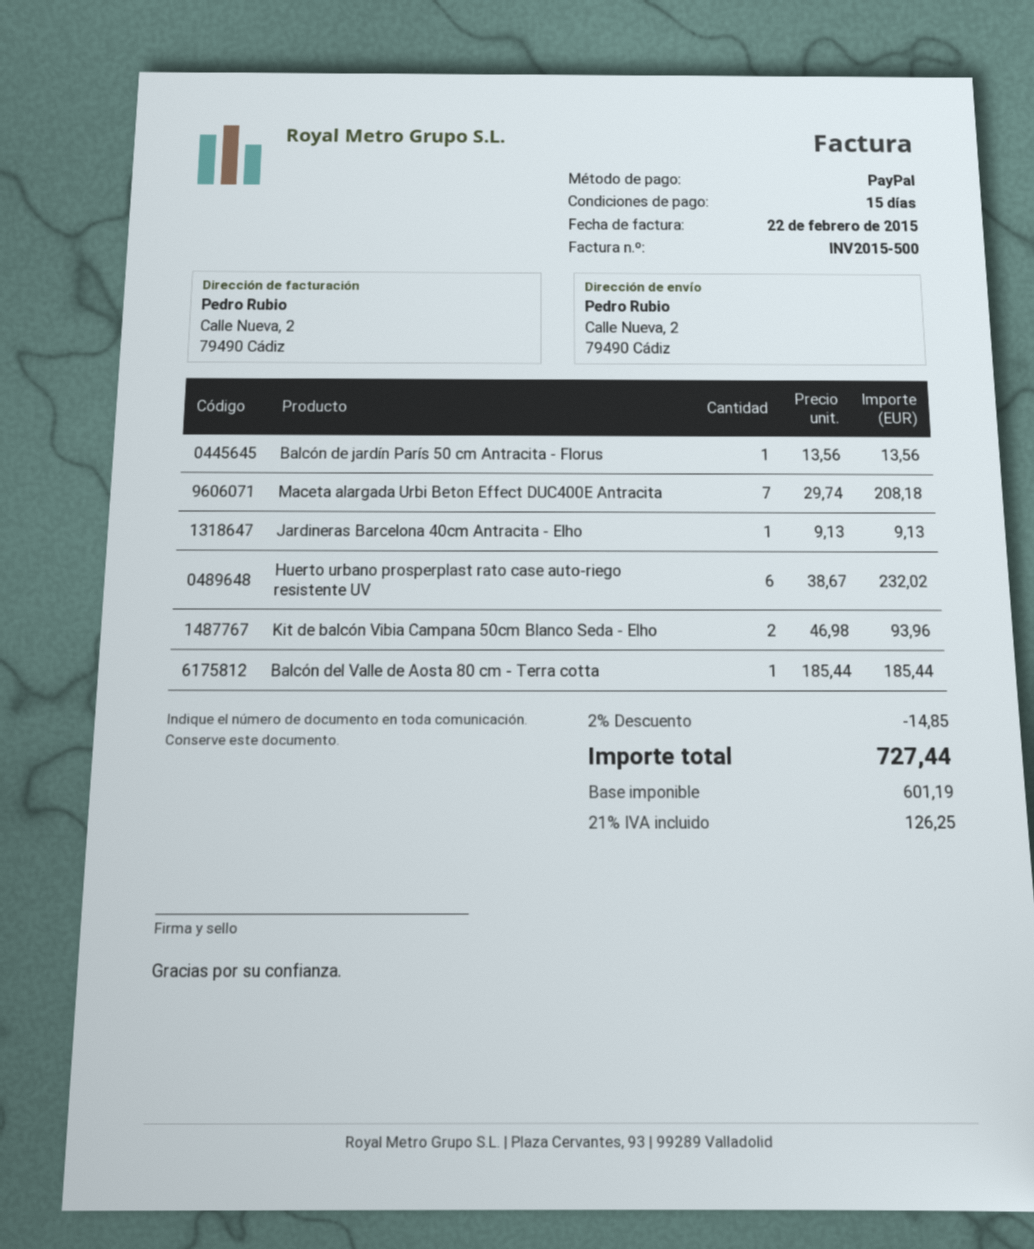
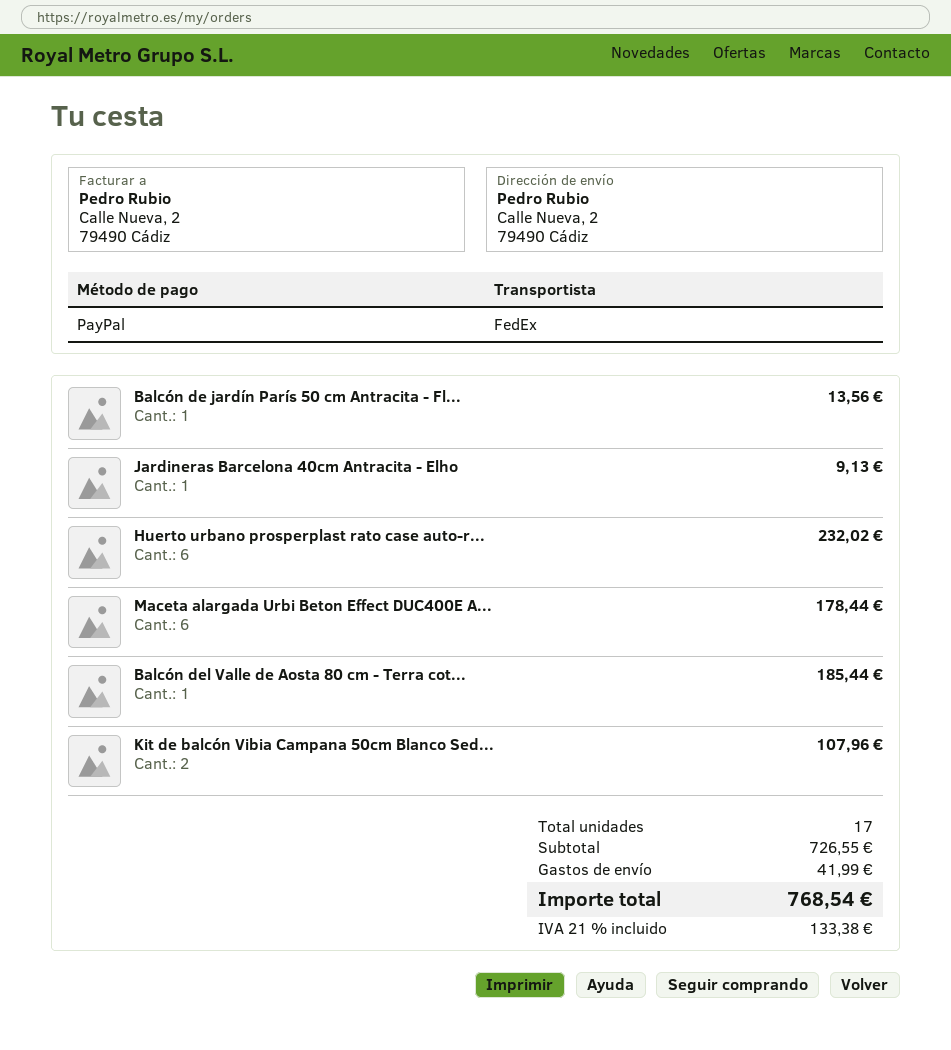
Maceta alargada Urbi Beton Effect DUC400E Antracita: 7 for 208.18 -> 6 for 178.44
Kit de balcón Vibia Campana 50cm Blanco Seda - Elho: 2 for 93.96 -> 2 for 107.96
discount: 2% = 14.85 -> none
shipping: none -> 41.99
tax: 21% = 126.25 -> 21% = 133.38
total: 727.44 -> 768.54

